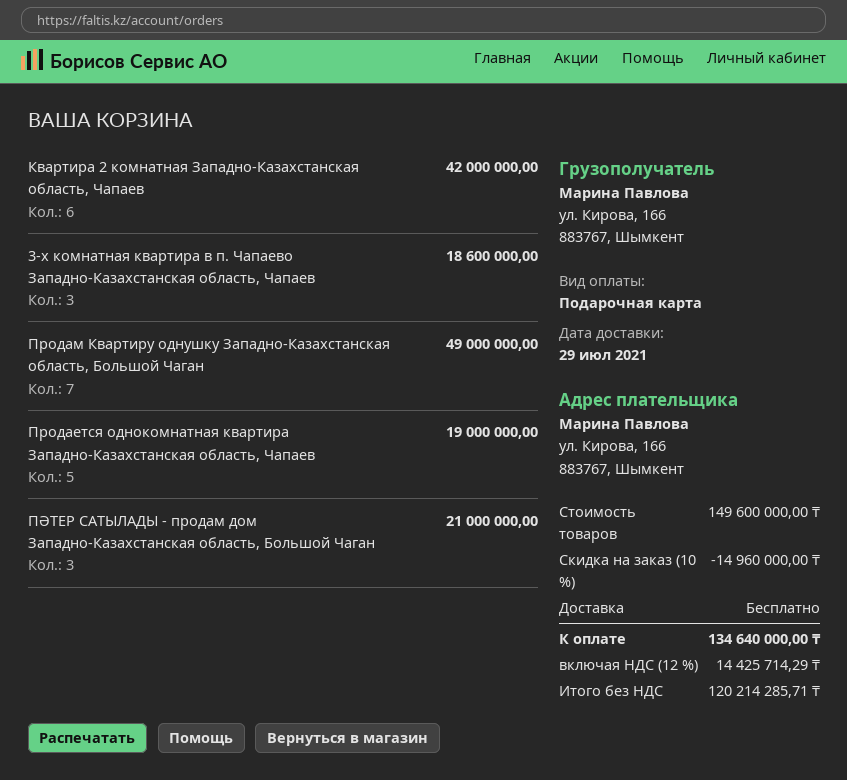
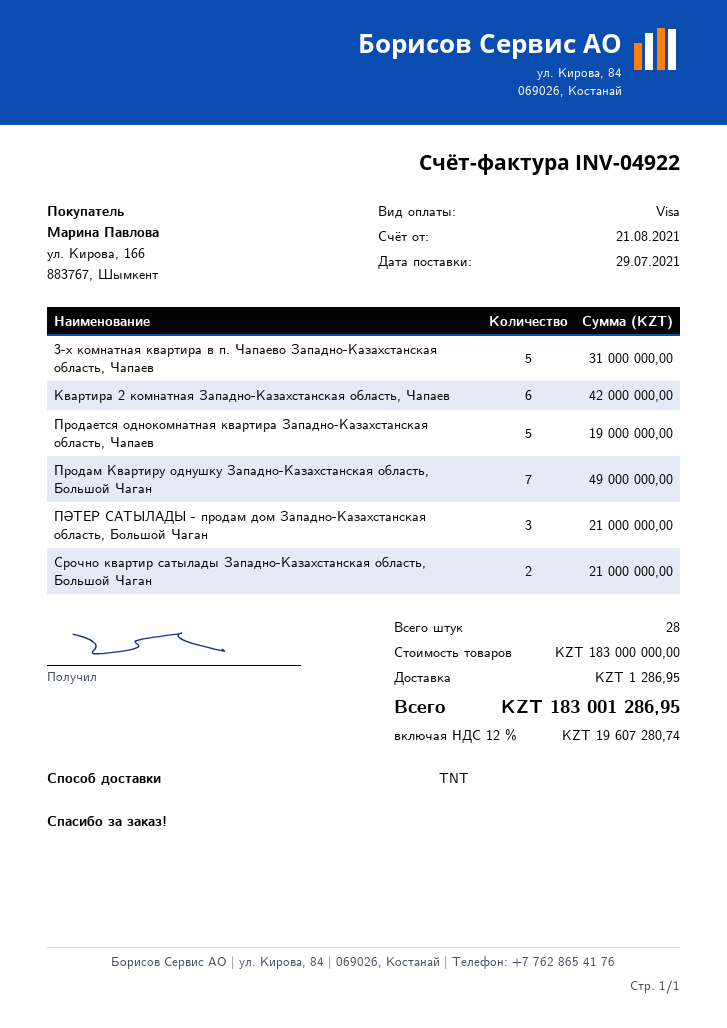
payment method: gift card -> Visa
3-х комнатная квартира в п. Чапаево Западно-Казахстанская область, Чапаев: 3 for 18600000.00 -> 5 for 31000000.00
Срочно квартир сатылады Западно-Казахстанская область, Большой Чаган: none -> 2 for 21000000.00
subtotal: 149600000.00 -> 183000000.00
discount: 10% = 14960000.00 -> none
shipping: 0.00 -> 1286.95
tax: 12% = 14425714.29 -> 12% = 19607280.74
total: 134640000.00 -> 183001286.95

